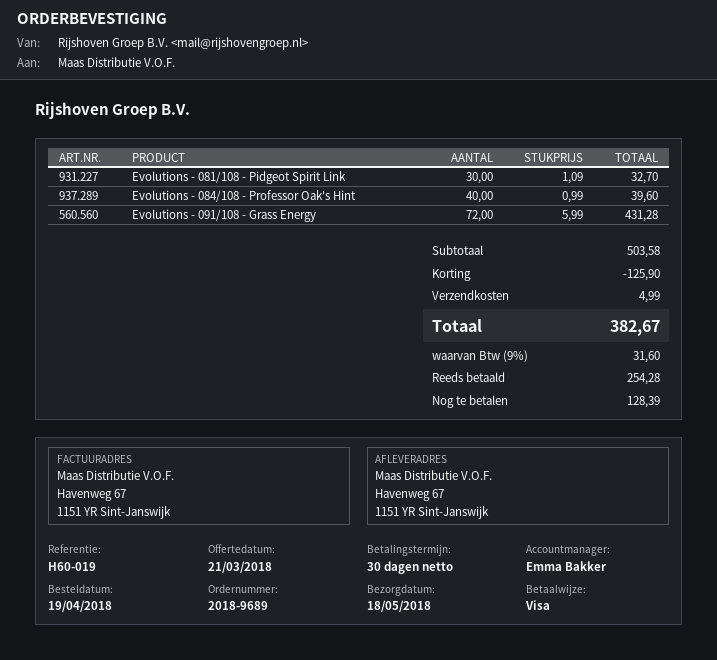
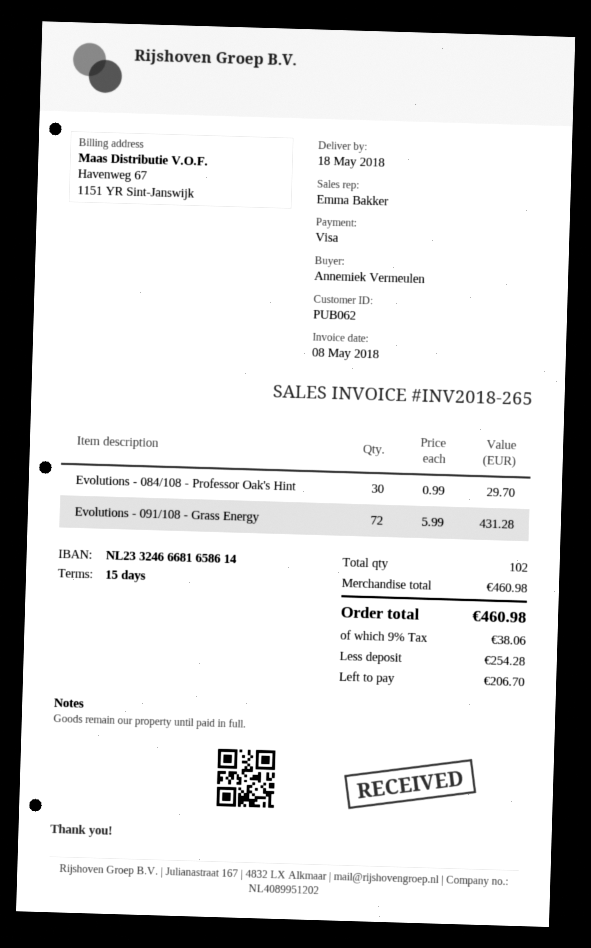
payment terms: 30 days -> 15 days
Evolutions - 081/108 - Pidgeot Spirit Link: 30 x 1.09 = 32.70 -> none
Evolutions - 084/108 - Professor Oak's Hint: 40 x 0.99 = 39.60 -> 30 x 0.99 = 29.70
subtotal: 503.58 -> 460.98
discount: 125.90 -> none
shipping: 4.99 -> none
tax: 9% = 31.60 -> 9% = 38.06
total: 382.67 -> 460.98
balance: 128.39 -> 206.70

